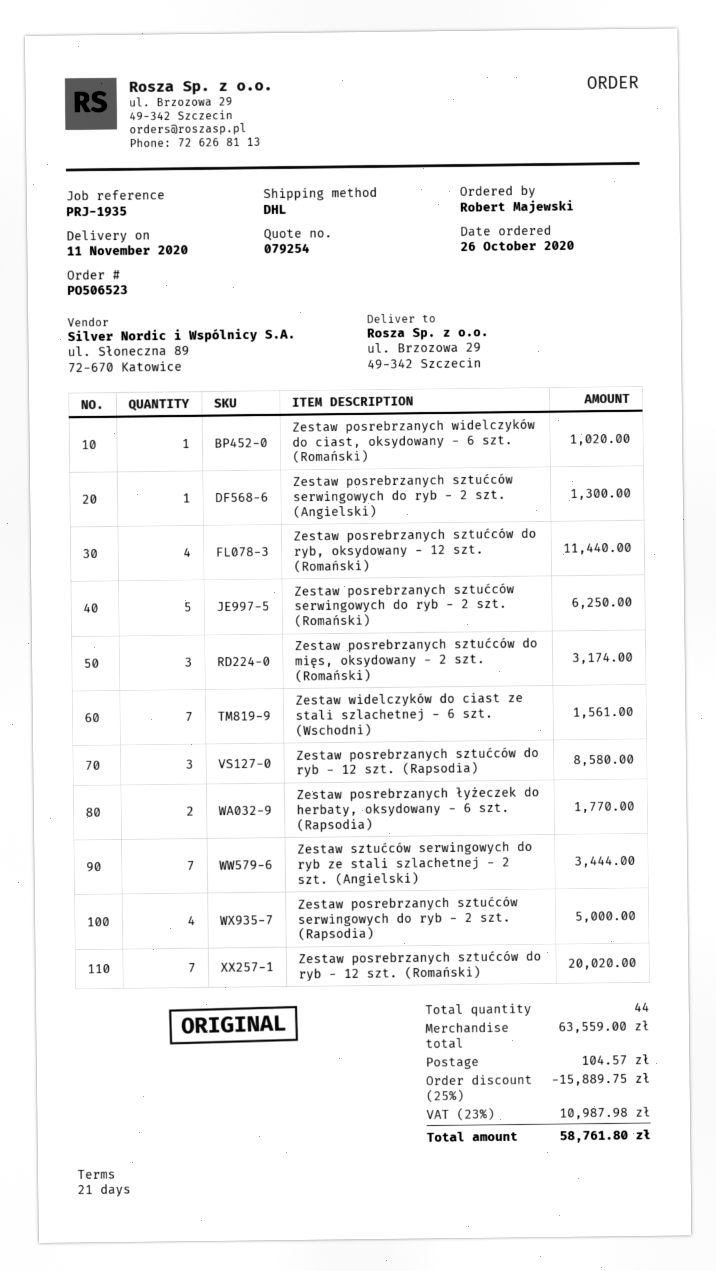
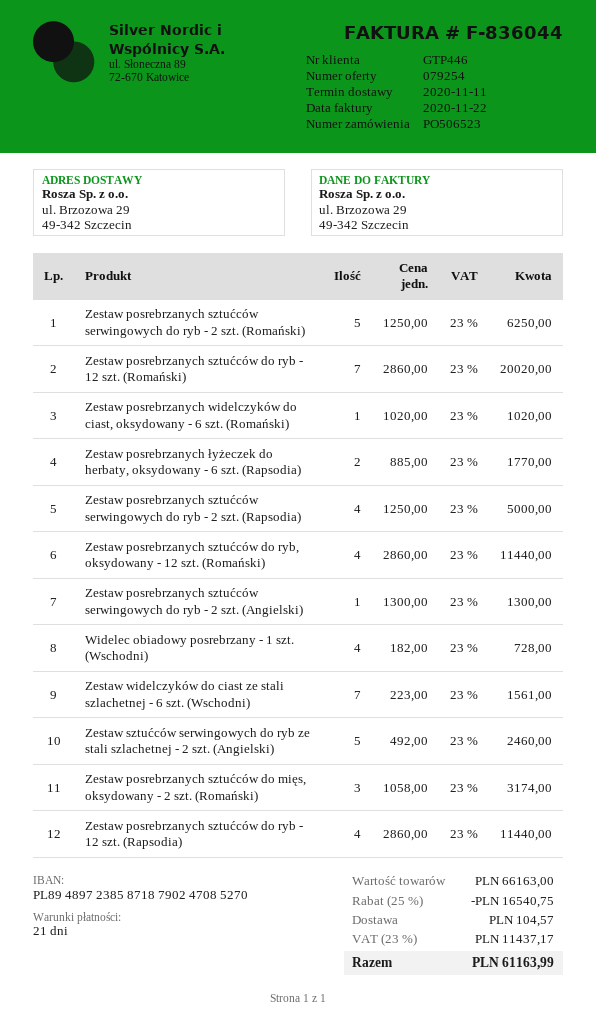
Zestaw posrebrzanych sztućców do ryb - 12 szt. (Rapsodia): 3 for 8580.00 -> 4 for 11440.00
Zestaw sztućców serwingowych do ryb ze stali szlachetnej - 2 szt. (Angielski): 7 for 3444.00 -> 5 for 2460.00
Widelec obiadowy posrebrzany - 1 szt. (Wschodni): none -> 4 for 728.00
subtotal: 63559.00 -> 66163.00
discount: 25% = 15889.75 -> 25% = 16540.75
tax: 23% = 10987.98 -> 23% = 11437.17
total: 58761.80 -> 61163.99

